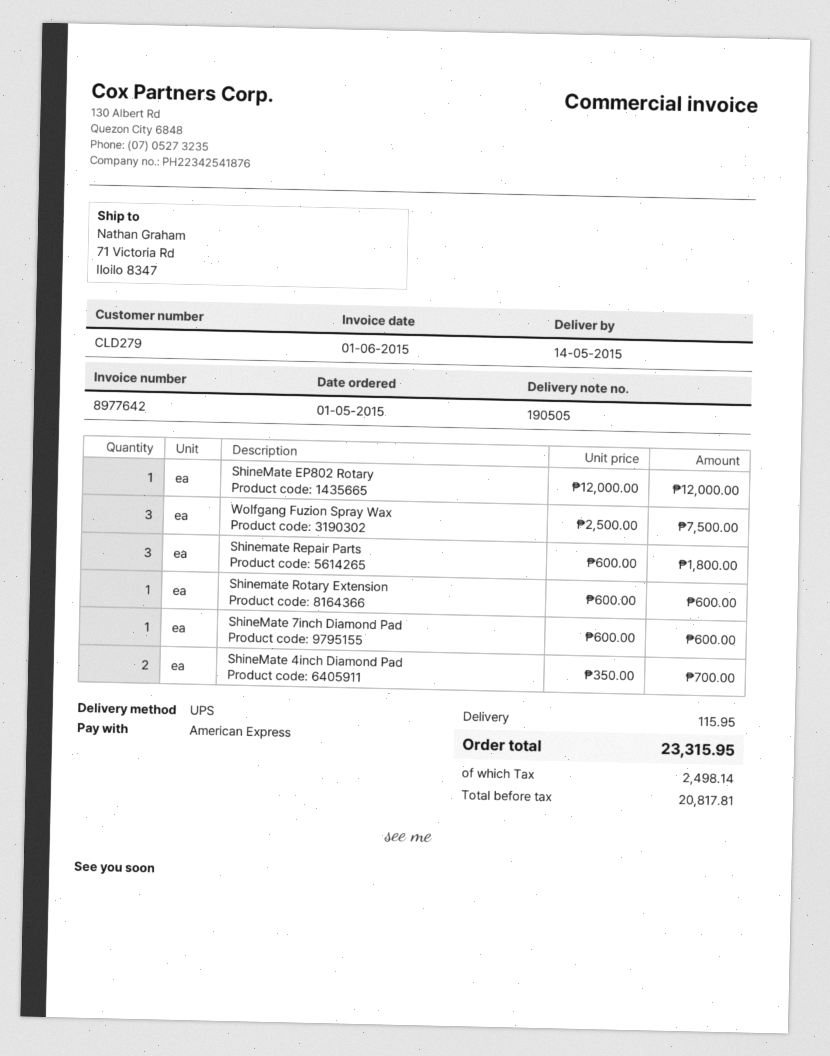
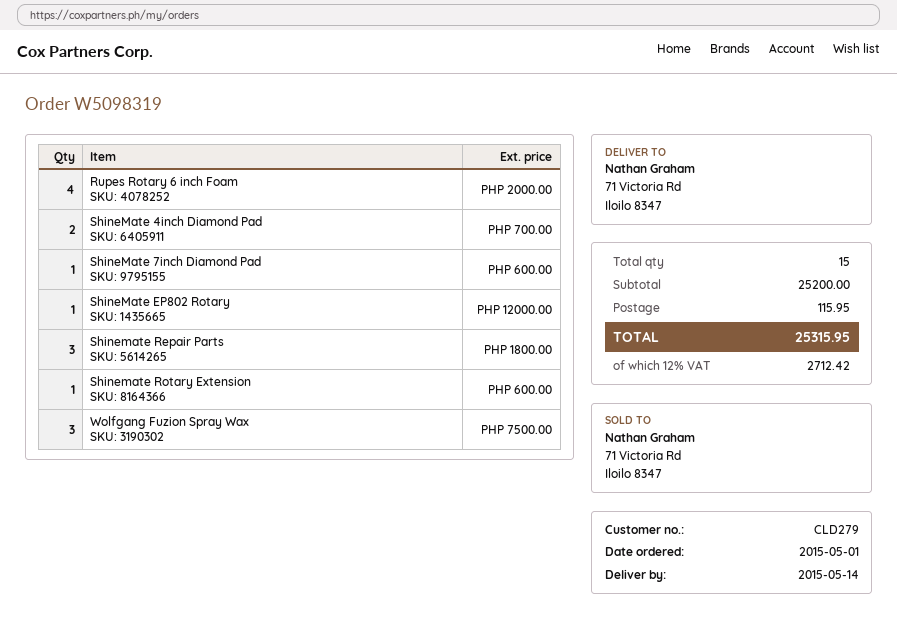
Rupes Rotary 6 inch Foam: none -> 4 for 2000.00
tax: 2498.14 -> 2712.42
total: 23315.95 -> 25315.95

